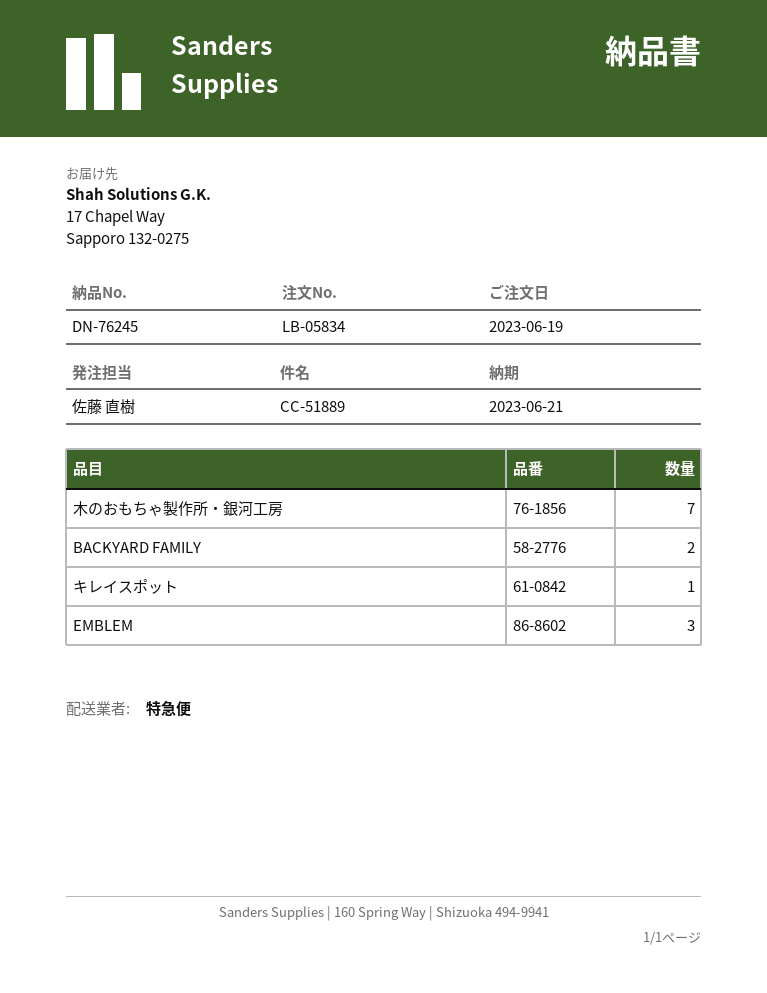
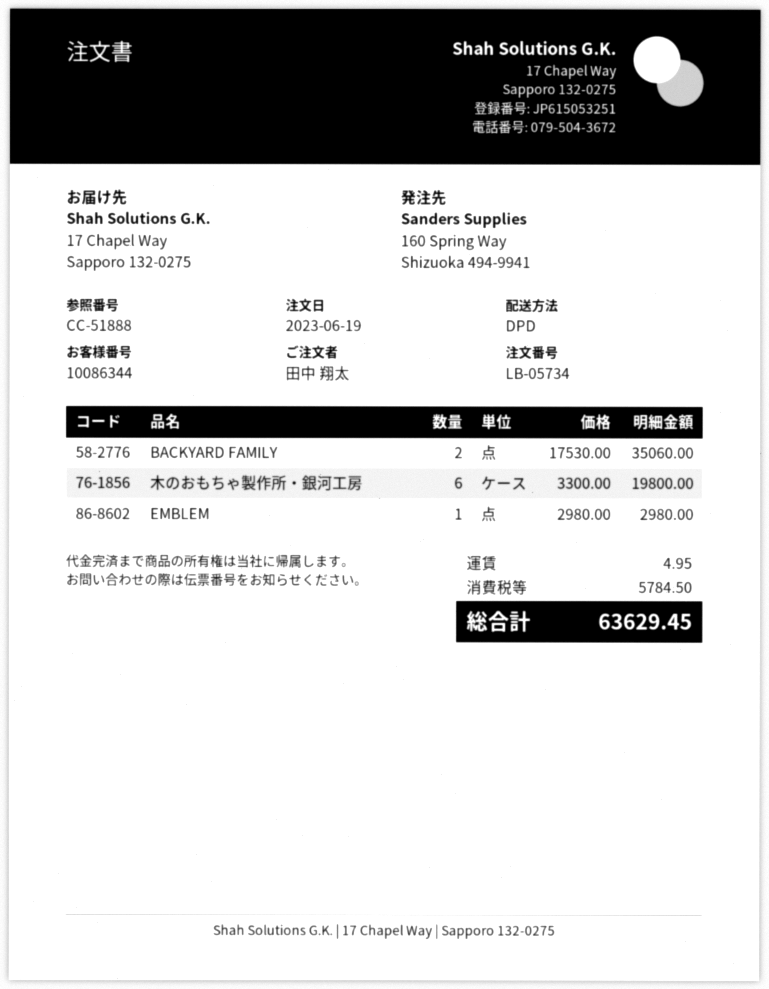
order number: LB-05834 -> LB-05734
reference: CC-51889 -> CC-51888
ordered by: 佐藤 直樹 -> 田中 翔太
shipping method: express -> DPD
木のおもちゃ製作所・銀河工房: 7 -> 6
キレイスポット: 1 -> none
EMBLEM: 3 -> 1

